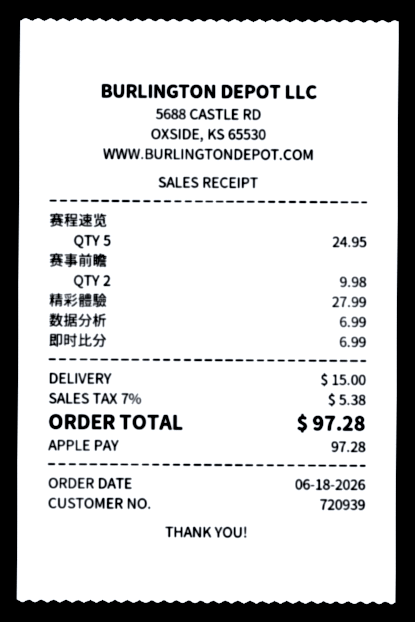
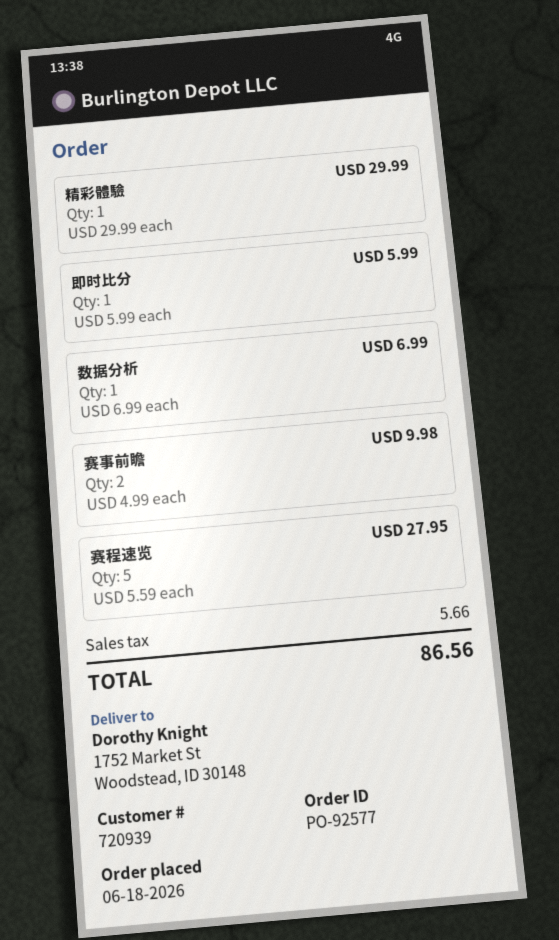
赛程速览: 5 for 24.95 -> 5 for 27.95
精彩體驗: 1 for 27.99 -> 1 for 29.99
即时比分: 1 for 6.99 -> 1 for 5.99
shipping: 15.00 -> none
tax: 5.38 -> 5.66
total: 97.28 -> 86.56

